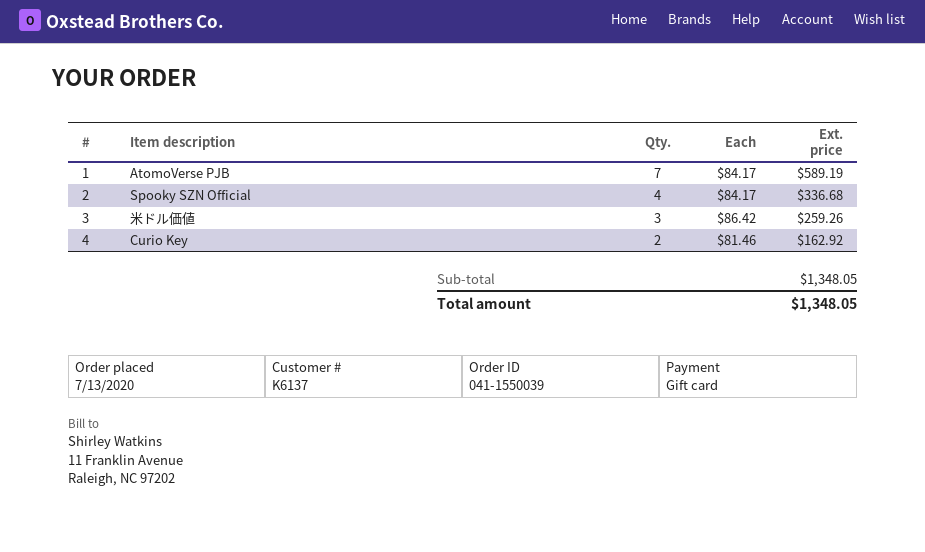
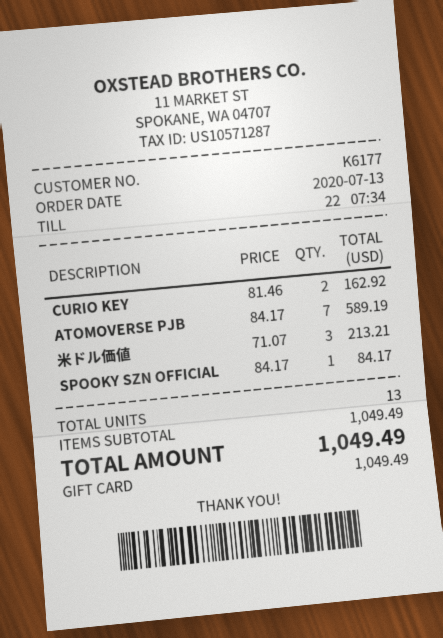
customer number: K6137 -> K6177
Spooky SZN Official: 4 x 84.17 = 336.68 -> 1 x 84.17 = 84.17
米ドル価値: 3 x 86.42 = 259.26 -> 3 x 71.07 = 213.21
subtotal: 1348.05 -> 1049.49
total: 1348.05 -> 1049.49

